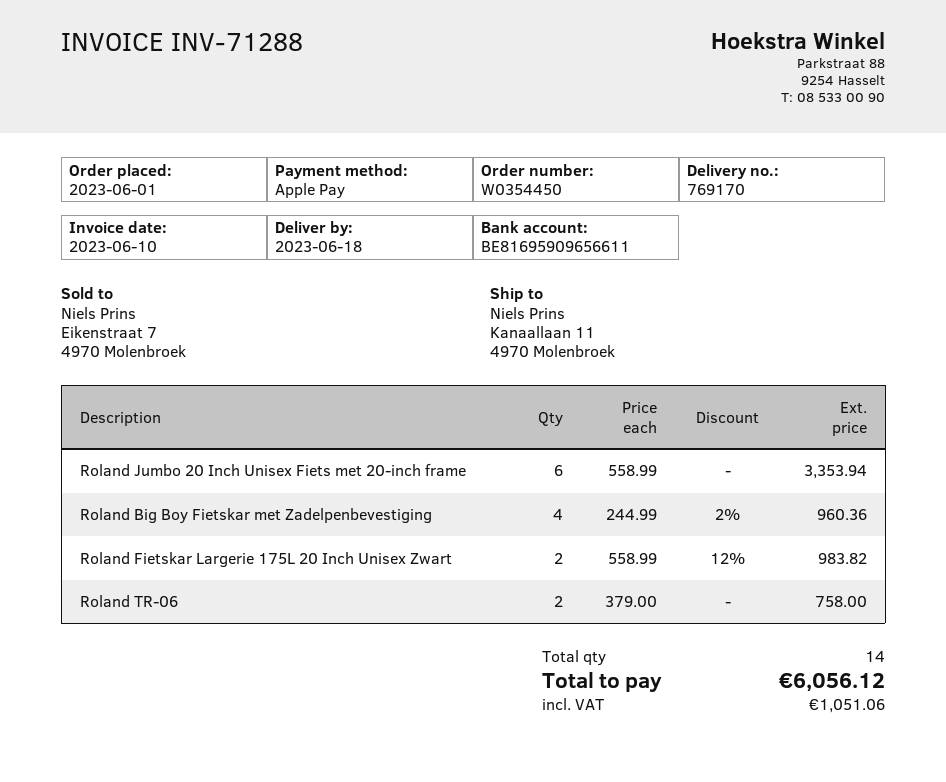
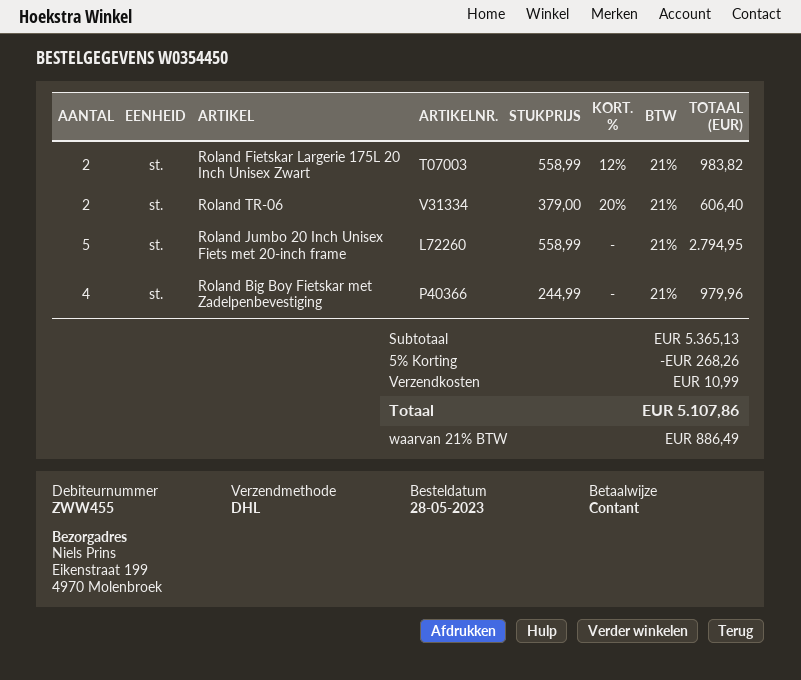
order date: 2023-06-01 -> 2023-05-28
payment method: Apple Pay -> cash
ship to: Kanaallaan 11, 4970 Molenbroek -> Eikenstraat 199, 4970 Molenbroek
Roland Jumbo 20 Inch Unisex Fiets met 20-inch frame: 6 x 558.99 = 3353.94 -> 5 x 558.99 = 2794.95
Roland Big Boy Fietskar met Zadelpenbevestiging: 4 x 244.99 - 2% = 960.36 -> 4 x 244.99 = 979.96
Roland TR-06: 2 x 379.00 = 758.00 -> 2 x 379.00 - 20% = 606.40
discount: none -> 5% = 268.26
shipping: none -> 10.99
tax: 1051.06 -> 886.49
total: 6056.12 -> 5107.86

